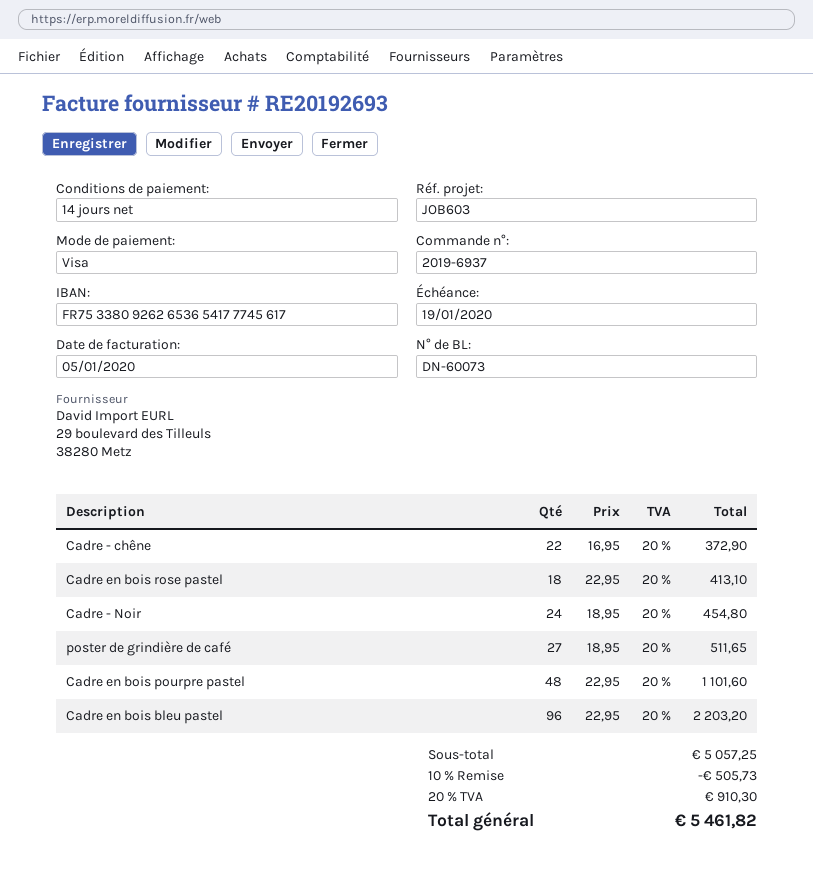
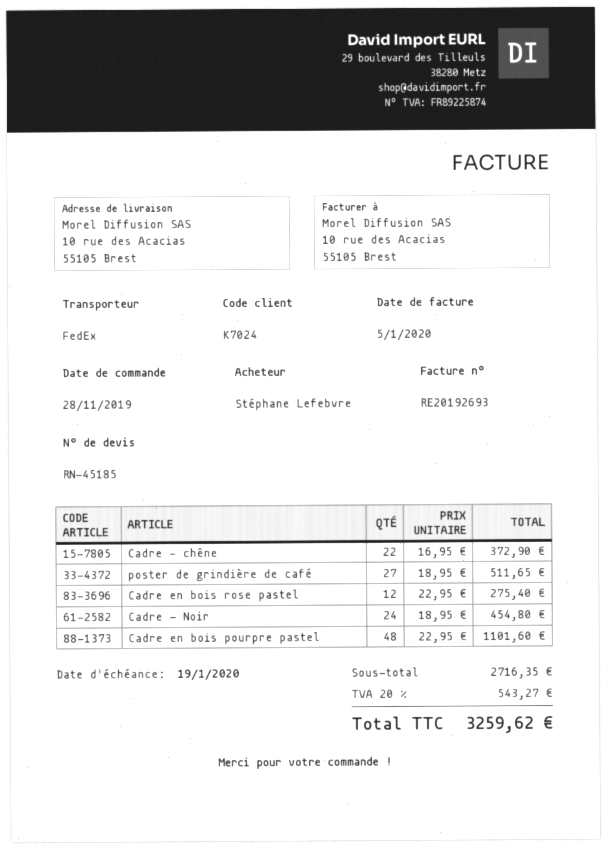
Cadre en bois rose pastel: 18 x 22.95 = 413.10 -> 12 x 22.95 = 275.40
Cadre en bois bleu pastel: 96 x 22.95 = 2203.20 -> none
subtotal: 5057.25 -> 2716.35
discount: 10% = 505.73 -> none
tax: 20% = 910.30 -> 20% = 543.27
total: 5461.82 -> 3259.62

